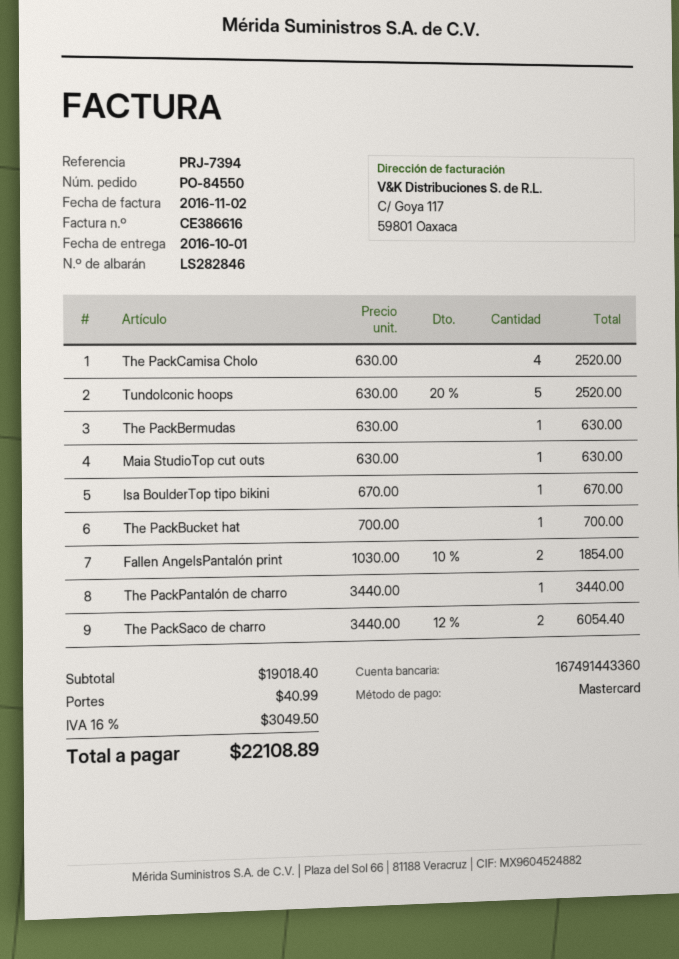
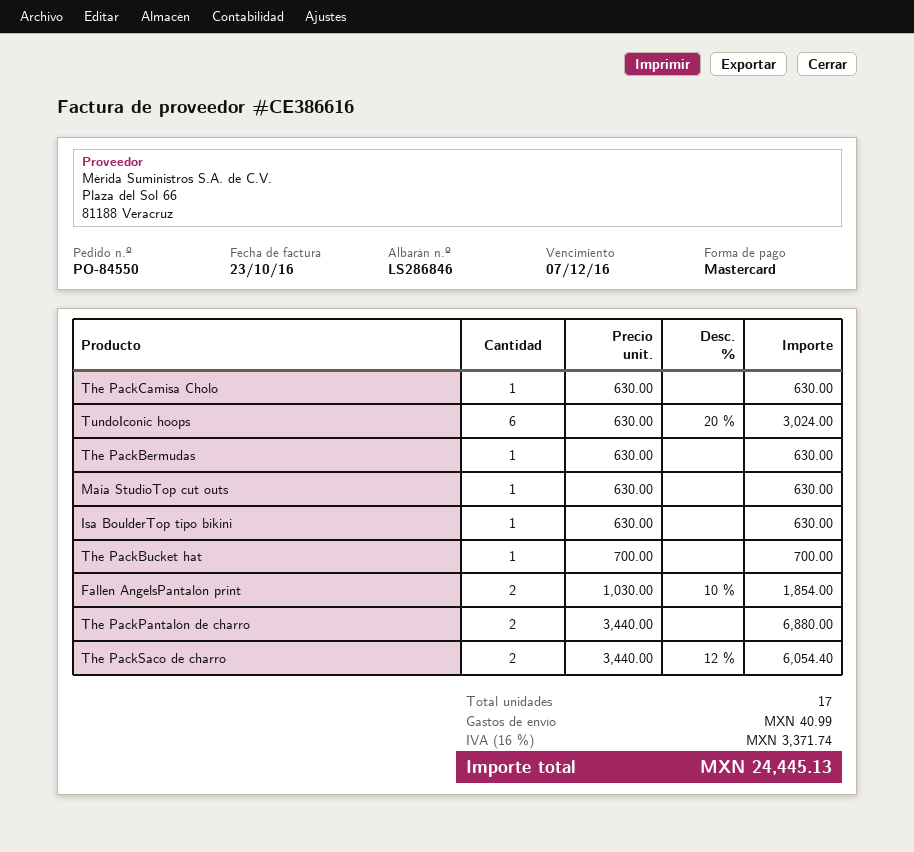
delivery note number: LS282846 -> LS286846
invoice date: 2016-11-02 -> 2016-10-23
The PackCamisa Cholo: 4 x 630.00 = 2520.00 -> 1 x 630.00 = 630.00
TundoIconic hoops: 5 x 630.00 - 20% = 2520.00 -> 6 x 630.00 - 20% = 3024.00
Isa BoulderTop tipo bikini: 1 x 670.00 = 670.00 -> 1 x 630.00 = 630.00
The PackPantalón de charro: 1 x 3440.00 = 3440.00 -> 2 x 3440.00 = 6880.00
tax: 16% = 3049.50 -> 16% = 3371.74
total: 22108.89 -> 24445.13

